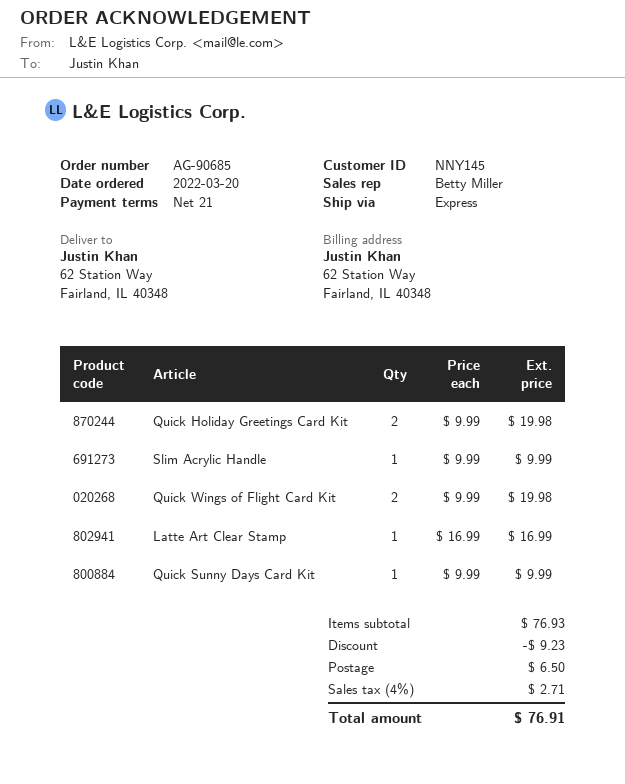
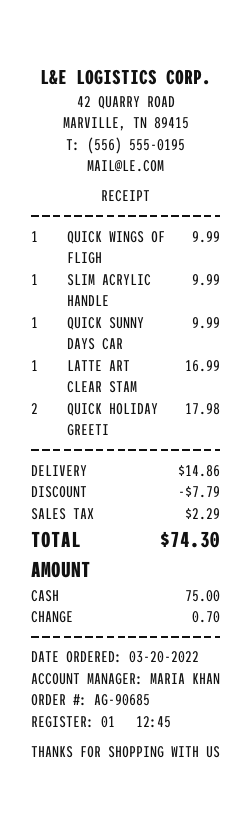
sales rep: Betty Miller -> MARIA KHAN
Quick Holiday Greetings Card Kit: 2 for 19.98 -> 2 for 17.98
Quick Wings of Flight Card Kit: 2 for 19.98 -> 1 for 9.99
discount: 9.23 -> 7.79
shipping: 6.50 -> 14.86
tax: 2.71 -> 2.29
total: 76.91 -> 74.30

